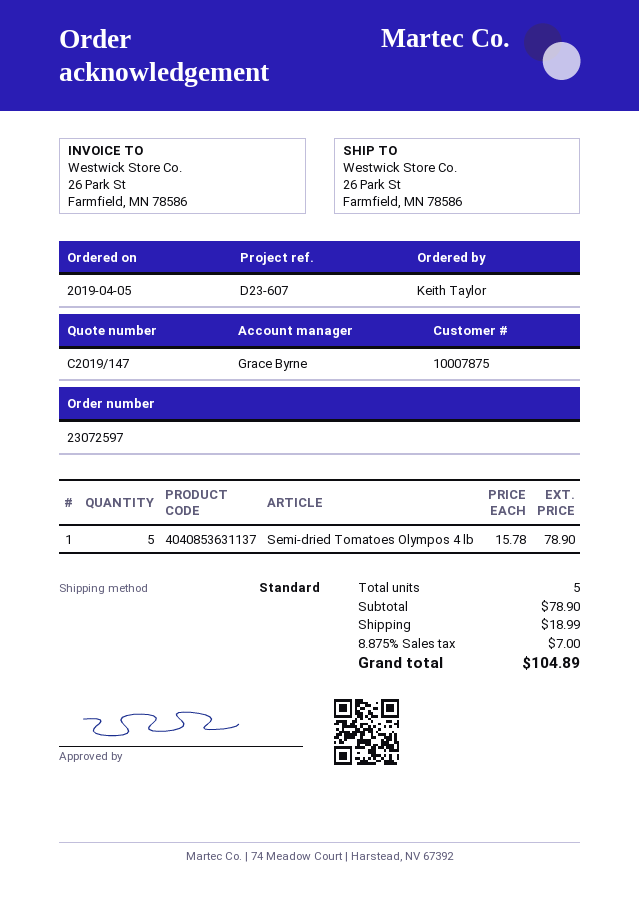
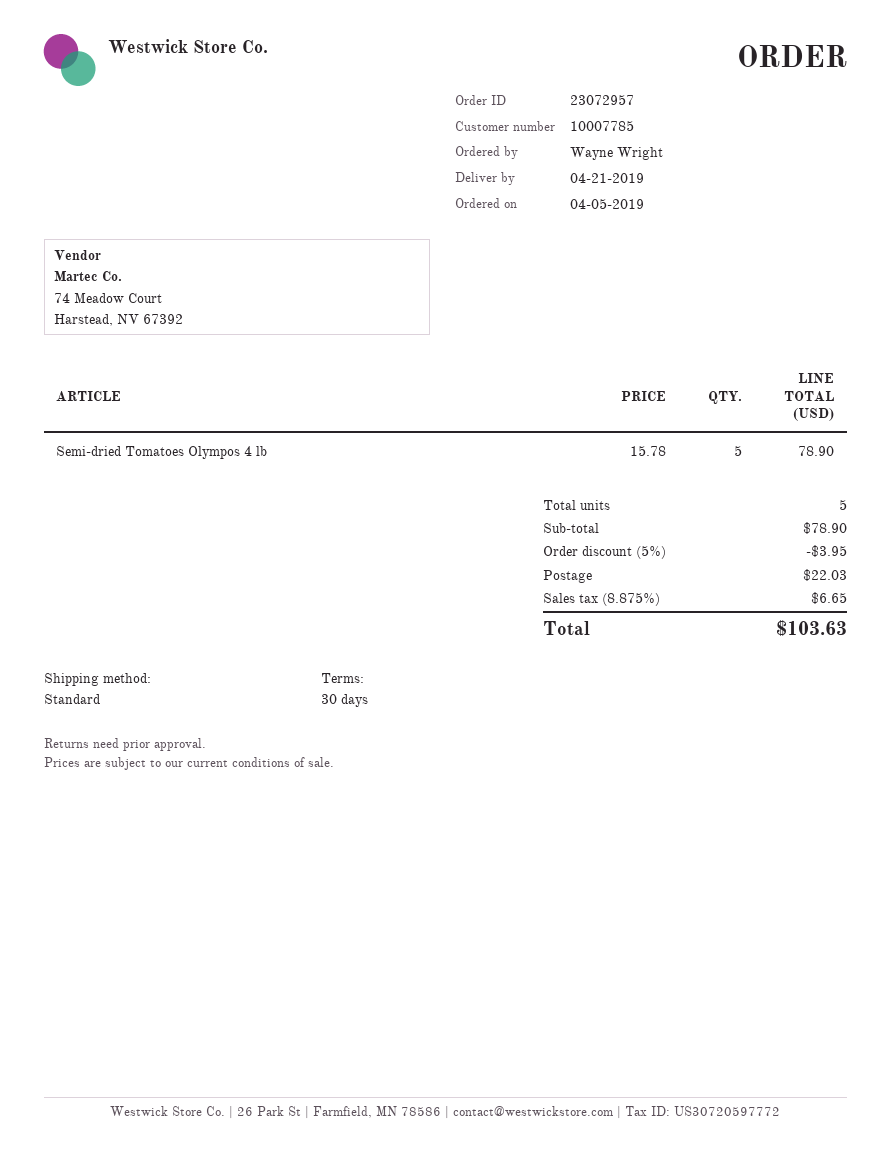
order number: 23072597 -> 23072957
customer number: 10007875 -> 10007785
ordered by: Keith Taylor -> Wayne Wright
discount: none -> 5% = 3.95
shipping: 18.99 -> 22.03
tax: 8.875% = 7.00 -> 8.875% = 6.65
total: 104.89 -> 103.63

